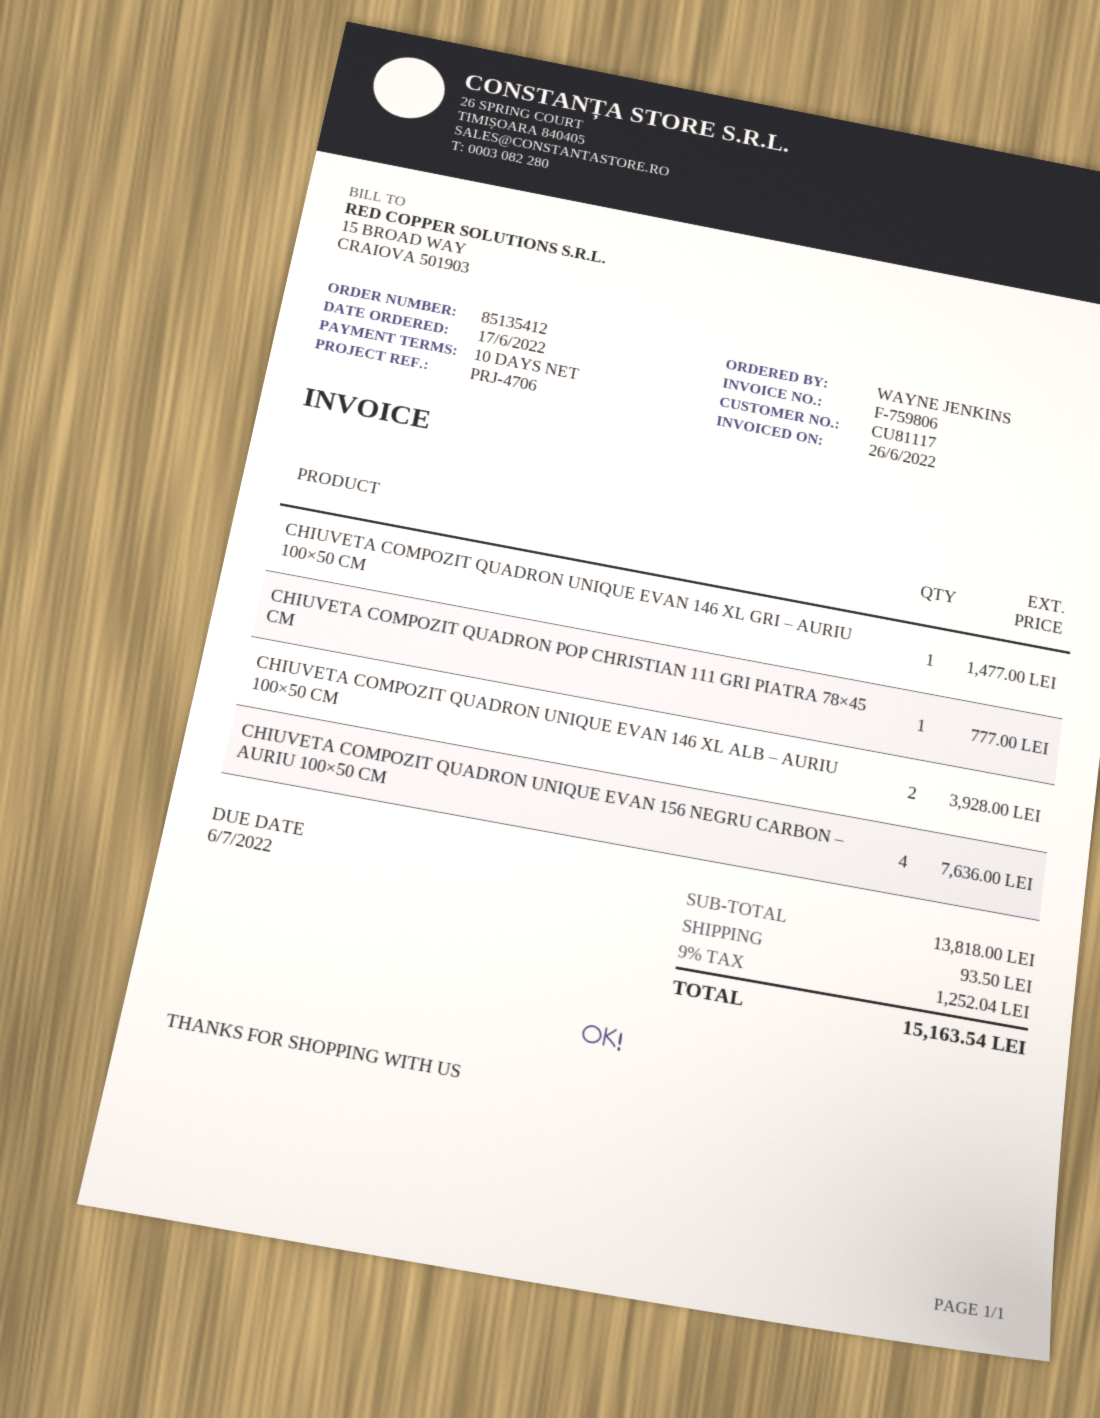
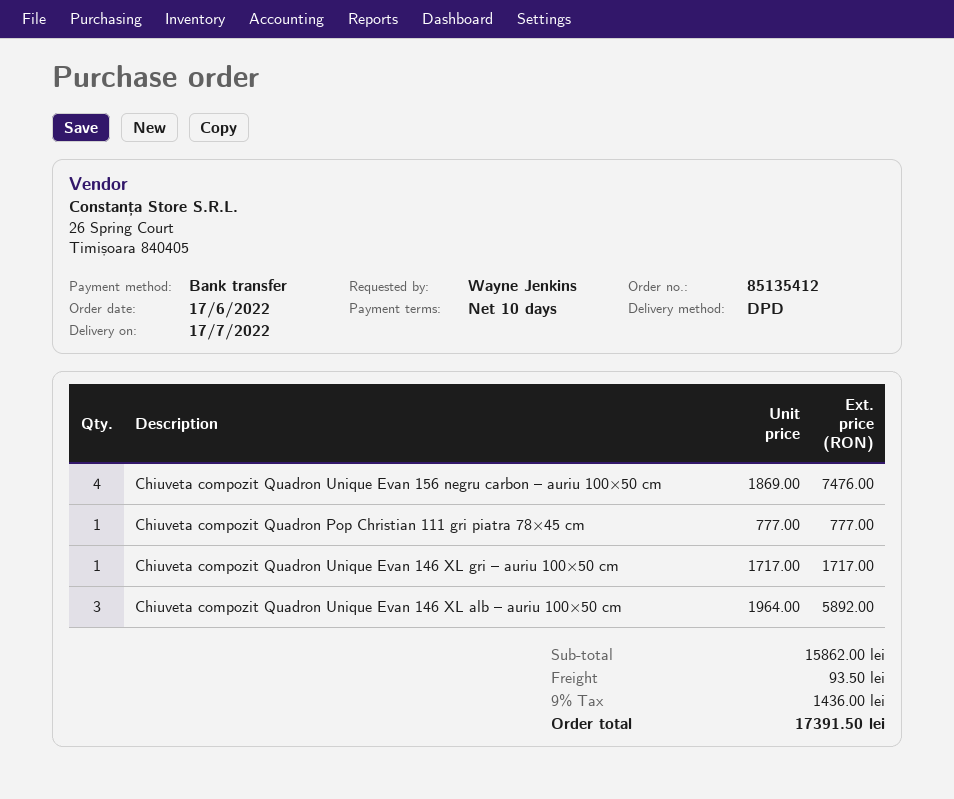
CHIUVETA COMPOZIT QUADRON UNIQUE EVAN 146 XL GRI – AURIU 100×50 CM: 1 for 1477.00 -> 1 for 1717.00
CHIUVETA COMPOZIT QUADRON UNIQUE EVAN 146 XL ALB – AURIU 100×50 CM: 2 for 3928.00 -> 3 for 5892.00
CHIUVETA COMPOZIT QUADRON UNIQUE EVAN 156 NEGRU CARBON – AURIU 100×50 CM: 4 for 7636.00 -> 4 for 7476.00
subtotal: 13818.00 -> 15862.00
tax: 9% = 1252.04 -> 9% = 1436.00
total: 15163.54 -> 17391.50

